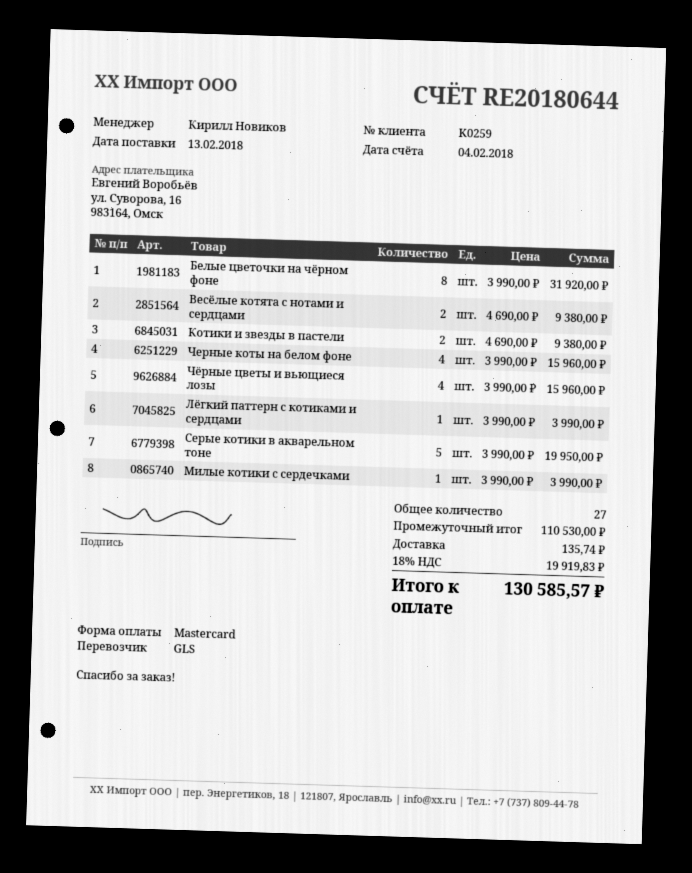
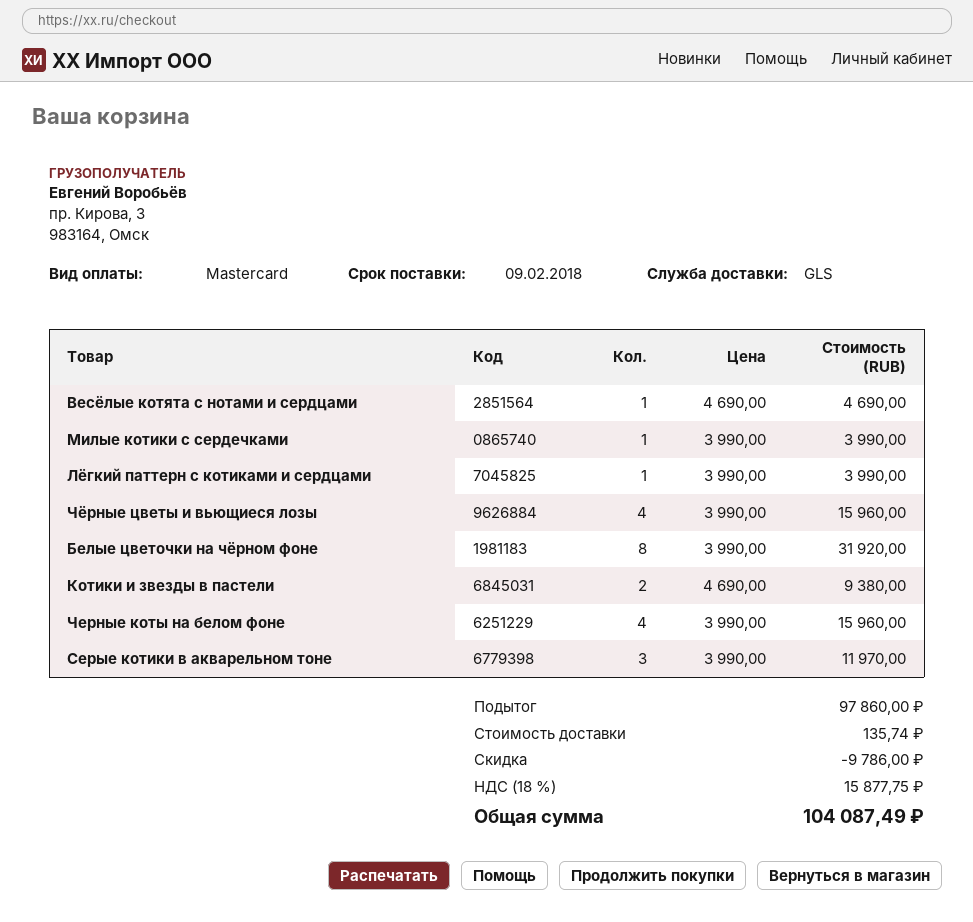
delivery date: 2018-02-13 -> 2018-02-09
Весёлые котята с нотами и сердцами: 2 x 4690.00 = 9380.00 -> 1 x 4690.00 = 4690.00
Серые котики в акварельном тоне: 5 x 3990.00 = 19950.00 -> 3 x 3990.00 = 11970.00
subtotal: 110530.00 -> 97860.00
discount: none -> 9786.00
tax: 18% = 19919.83 -> 18% = 15877.75
total: 130585.57 -> 104087.49

